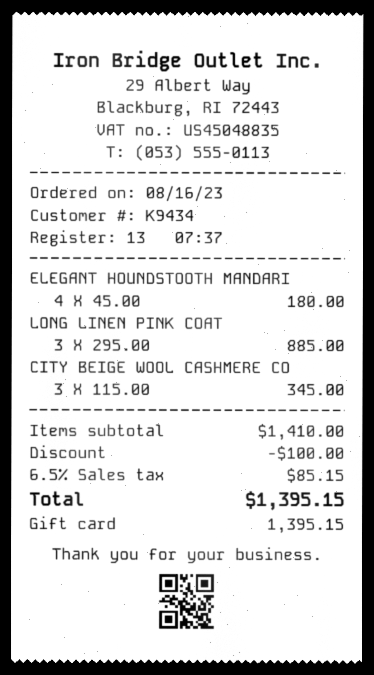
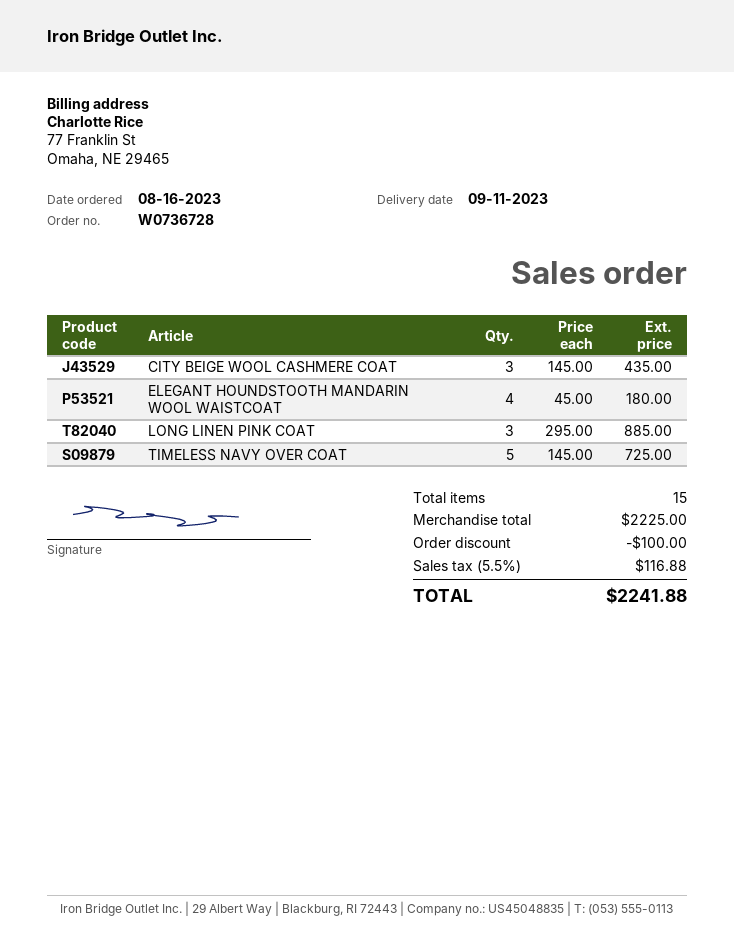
CITY BEIGE WOOL CASHMERE CO: 3 x 115.00 = 345.00 -> 3 x 145.00 = 435.00
TIMELESS NAVY OVER COAT: none -> 5 x 145.00 = 725.00
subtotal: 1410.00 -> 2225.00
tax: 6.5% = 85.15 -> 5.5% = 116.88
total: 1395.15 -> 2241.88

